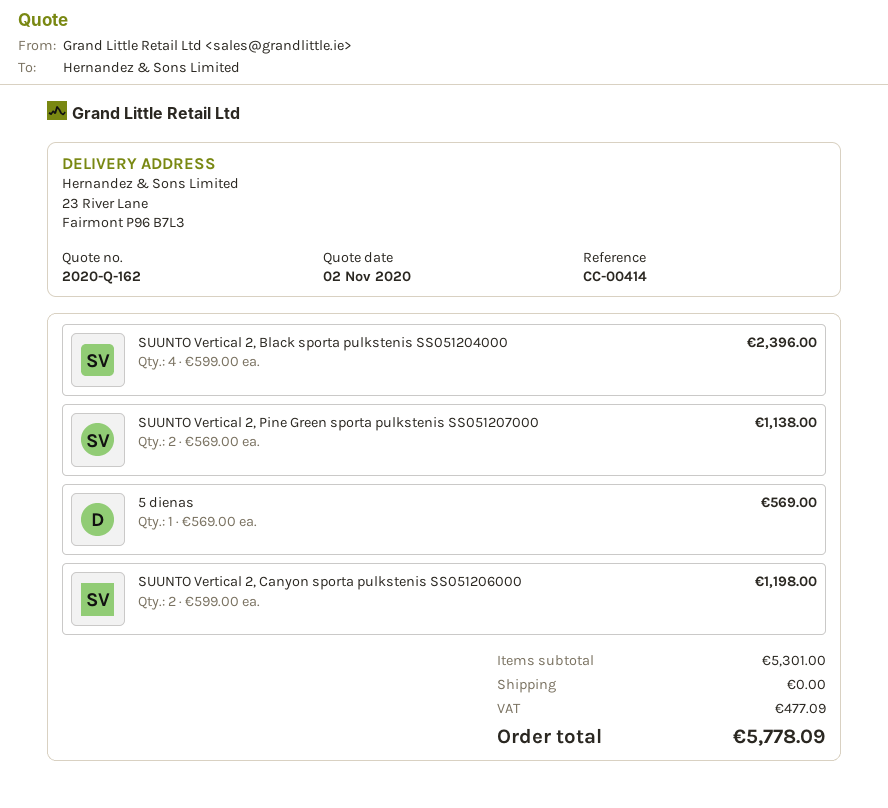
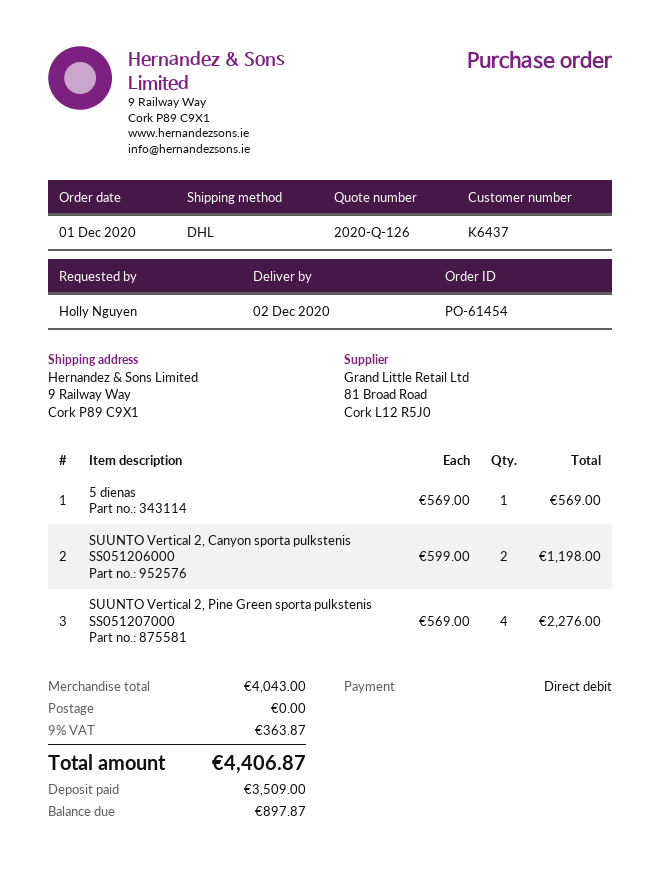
quote number: 2020-Q-162 -> 2020-Q-126
ship to: 23 River Lane, Fairmont P96 B7L3 -> 9 Railway Way, Cork P89 C9X1
SUUNTO Vertical 2, Black sporta pulkstenis SS051204000: 4 x 599.00 = 2396.00 -> none
SUUNTO Vertical 2, Pine Green sporta pulkstenis SS051207000: 2 x 569.00 = 1138.00 -> 4 x 569.00 = 2276.00
subtotal: 5301.00 -> 4043.00
tax: 477.09 -> 363.87
total: 5778.09 -> 4406.87

